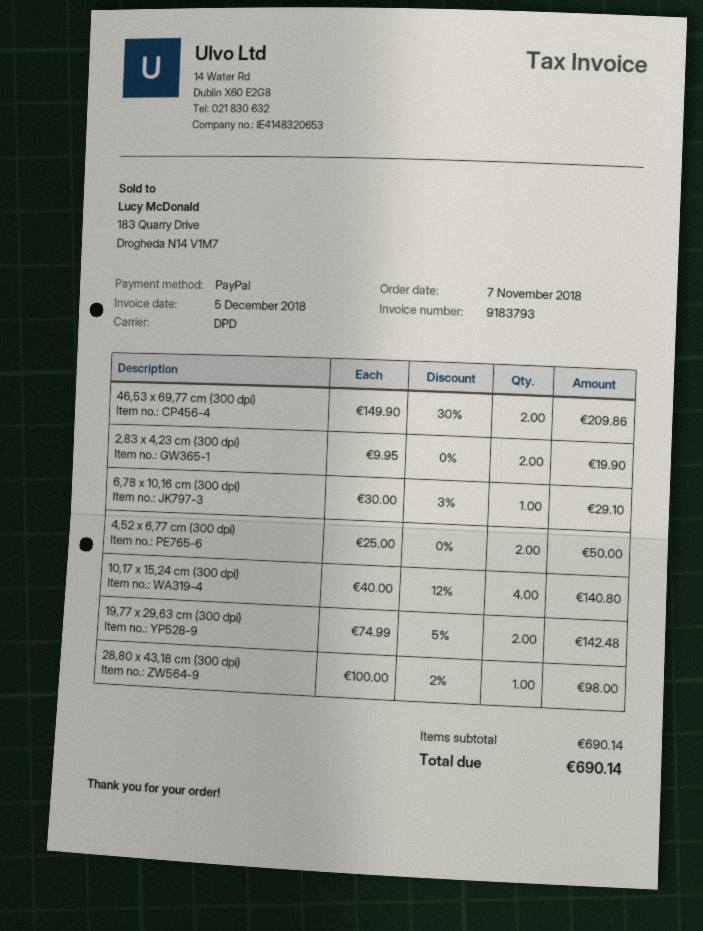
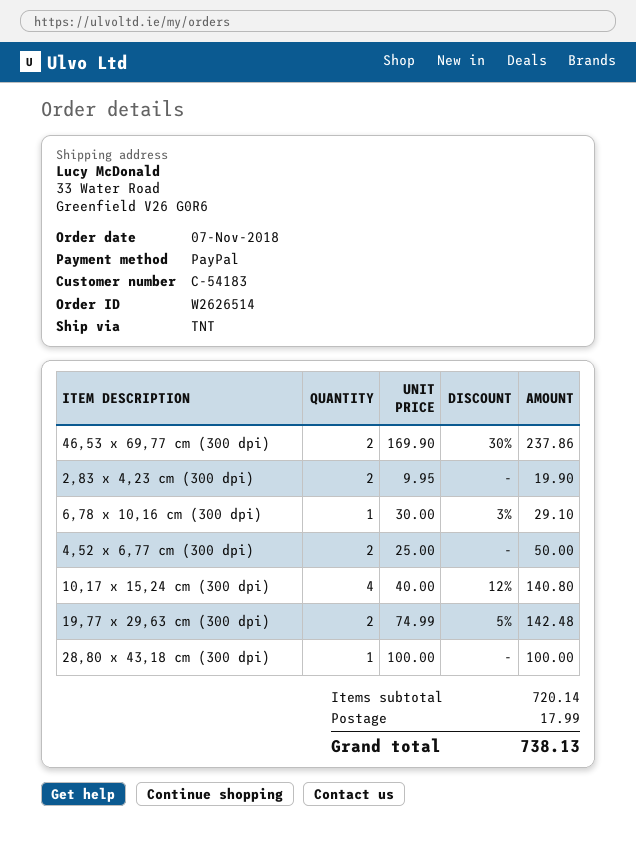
shipping method: DPD -> TNT
46,53 x 69,77 cm (300 dpi): 2 x 149.90 - 30% = 209.86 -> 2 x 169.90 - 30% = 237.86
28,80 x 43,18 cm (300 dpi): 1 x 100.00 - 2% = 98.00 -> 1 x 100.00 = 100.00
subtotal: 690.14 -> 720.14
shipping: none -> 17.99
total: 690.14 -> 738.13

